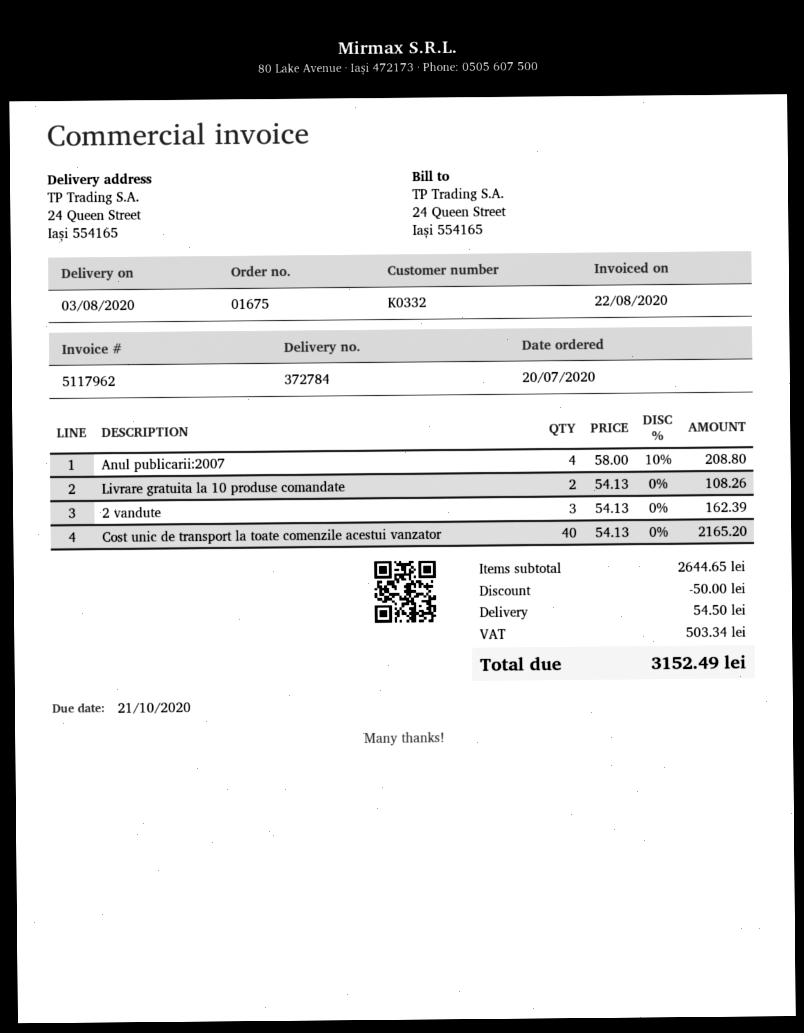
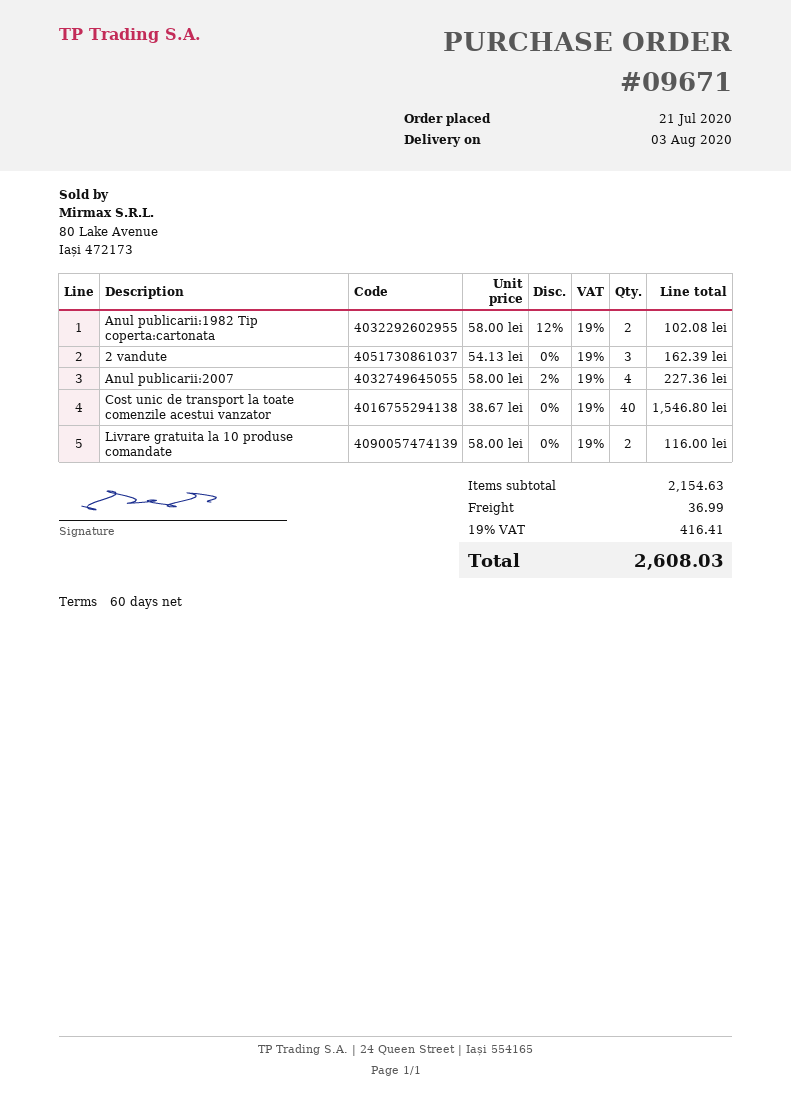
order number: 01675 -> 09671
order date: 2020-07-20 -> 2020-07-21
Anul publicarii:2007: 4 x 58.00 - 10% = 208.80 -> 4 x 58.00 - 2% = 227.36
Livrare gratuita la 10 produse comandate: 2 x 54.13 = 108.26 -> 2 x 58.00 = 116.00
Cost unic de transport la toate comenzile acestui vanzator: 40 x 54.13 = 2165.20 -> 40 x 38.67 = 1546.80
Anul publicarii:1982 Tip coperta:cartonata: none -> 2 x 58.00 - 12% = 102.08
subtotal: 2644.65 -> 2154.63
discount: 50.00 -> none
shipping: 54.50 -> 36.99
tax: 503.34 -> 416.41
total: 3152.49 -> 2608.03

